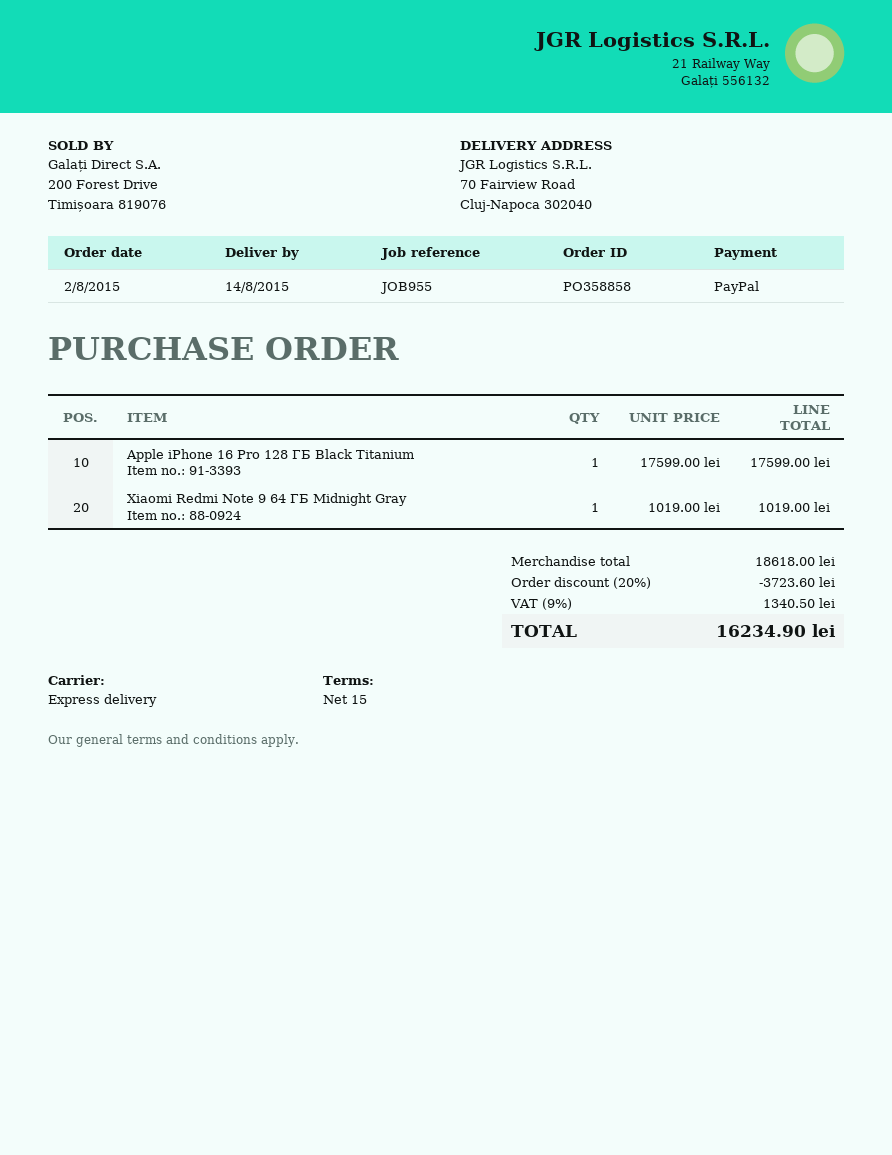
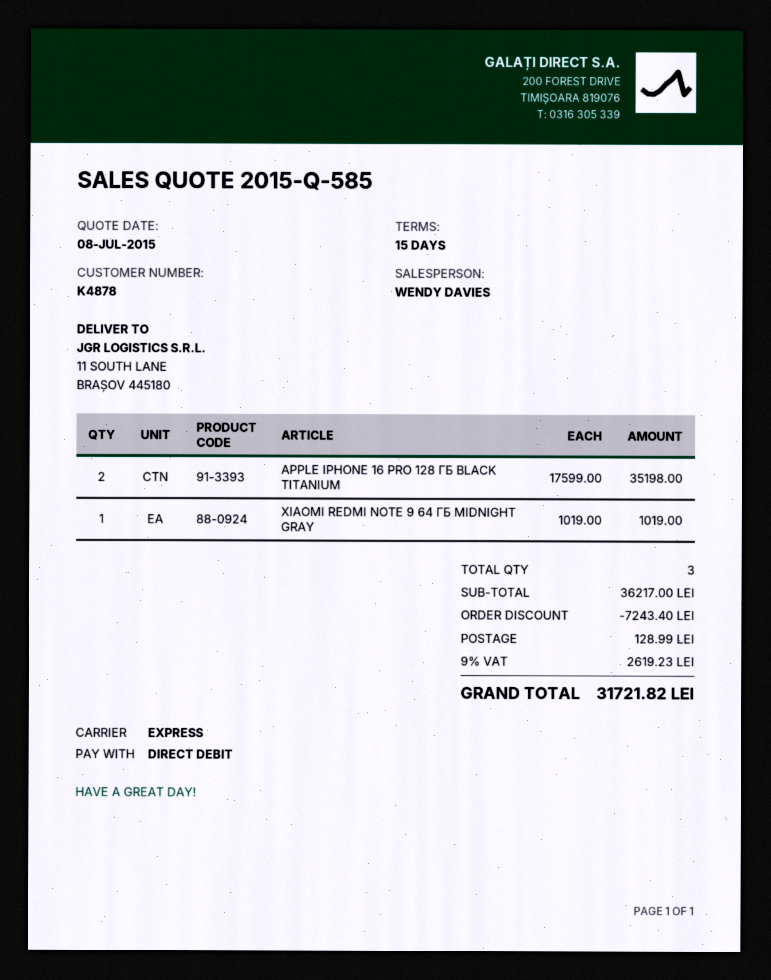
payment method: PayPal -> direct debit
ship to: 70 Fairview Road, Cluj-Napoca 302040 -> 11 SOUTH LANE, BRAȘOV 445180
Apple iPhone 16 Pro 128 ГБ Black Titanium: 1 x 17599.00 = 17599.00 -> 2 x 17599.00 = 35198.00
subtotal: 18618.00 -> 36217.00
discount: 3723.60 -> 7243.40
shipping: none -> 128.99
tax: 9% = 1340.50 -> 9% = 2619.23
total: 16234.90 -> 31721.82

